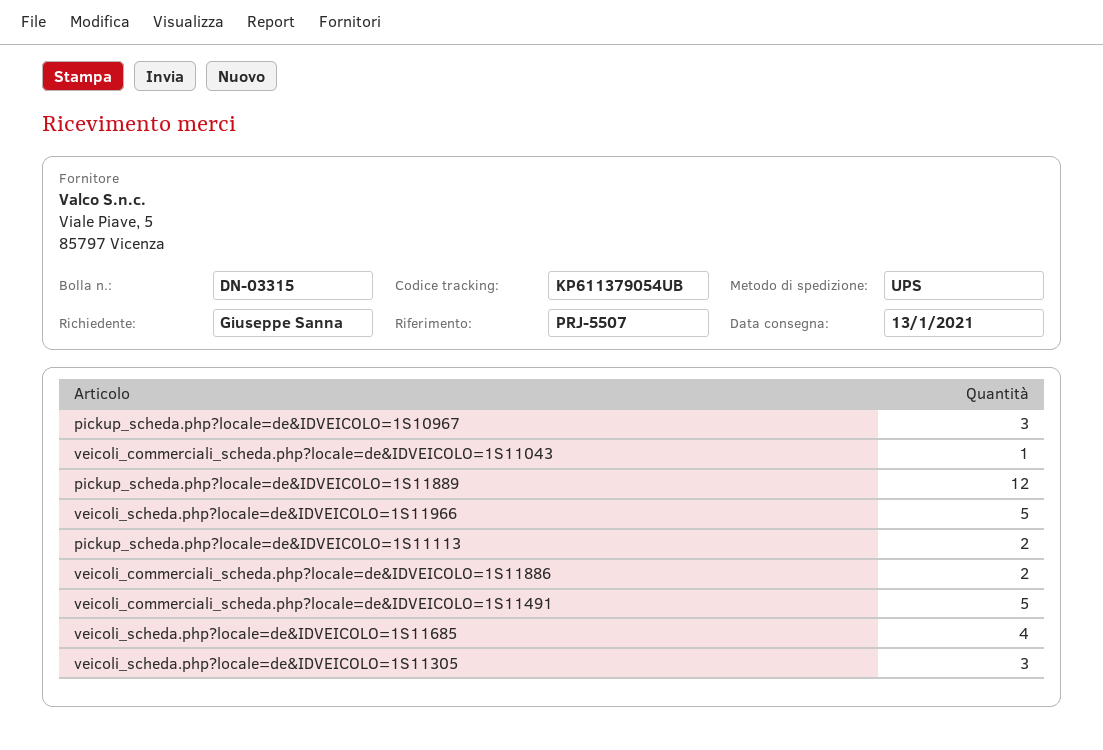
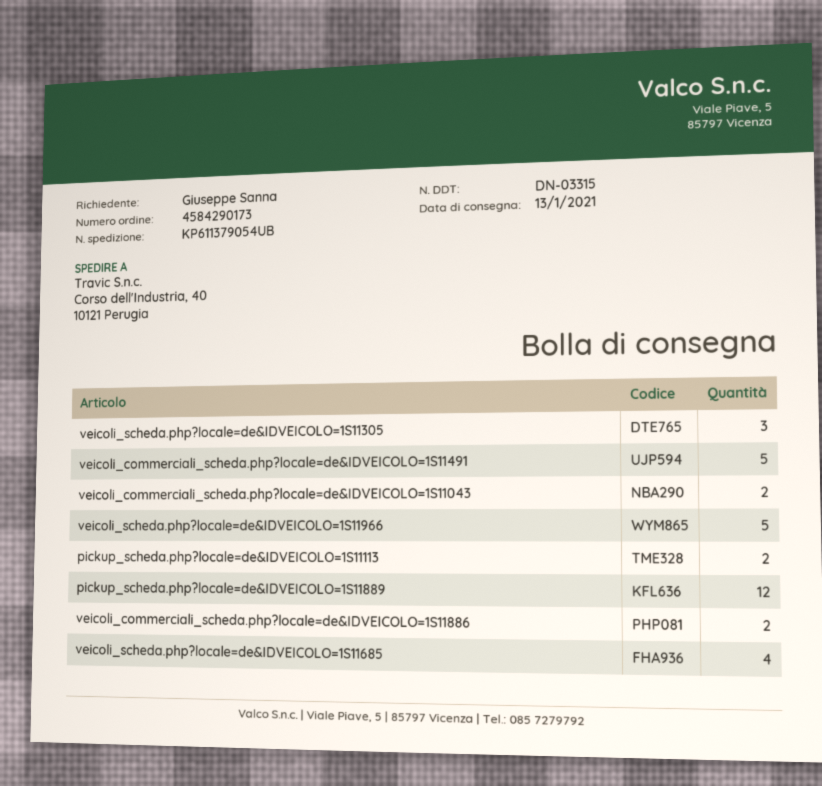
pickup_scheda.php?locale=de&IDVEICOLO=1S10967: 3 -> none
veicoli_commerciali_scheda.php?locale=de&IDVEICOLO=1S11043: 1 -> 2

